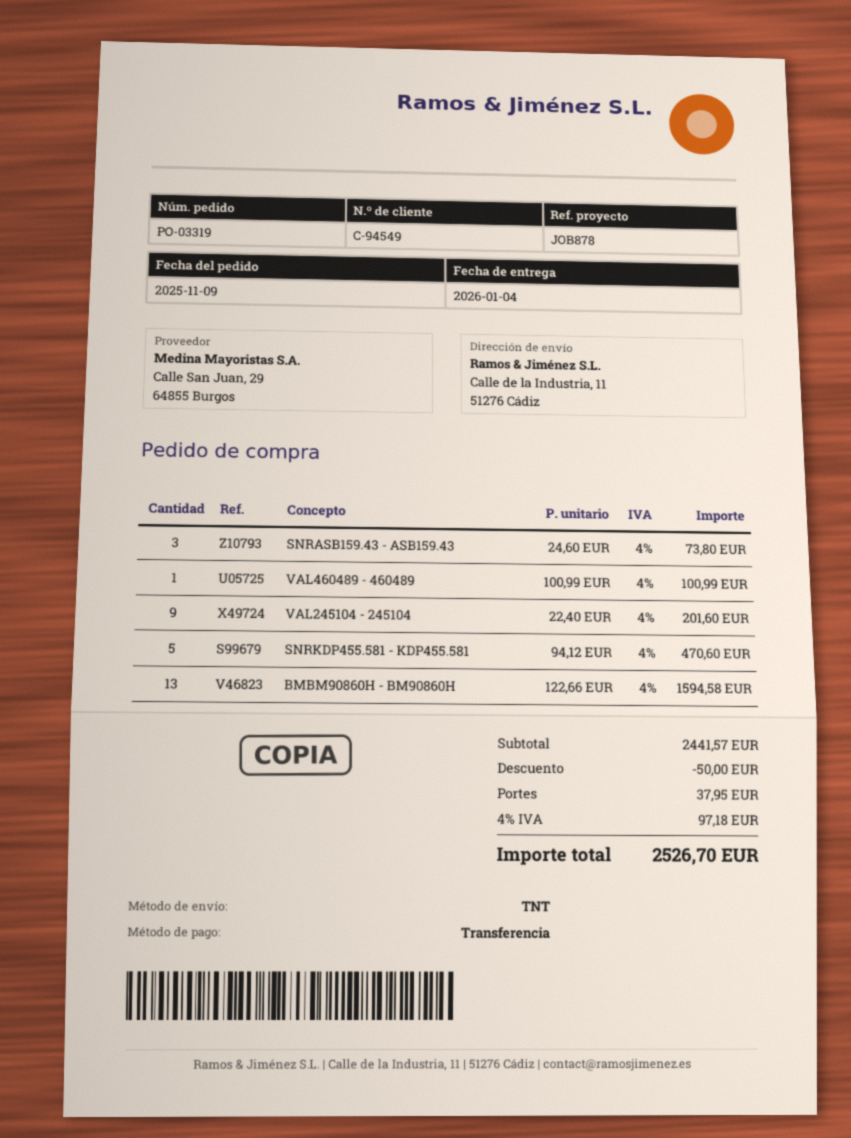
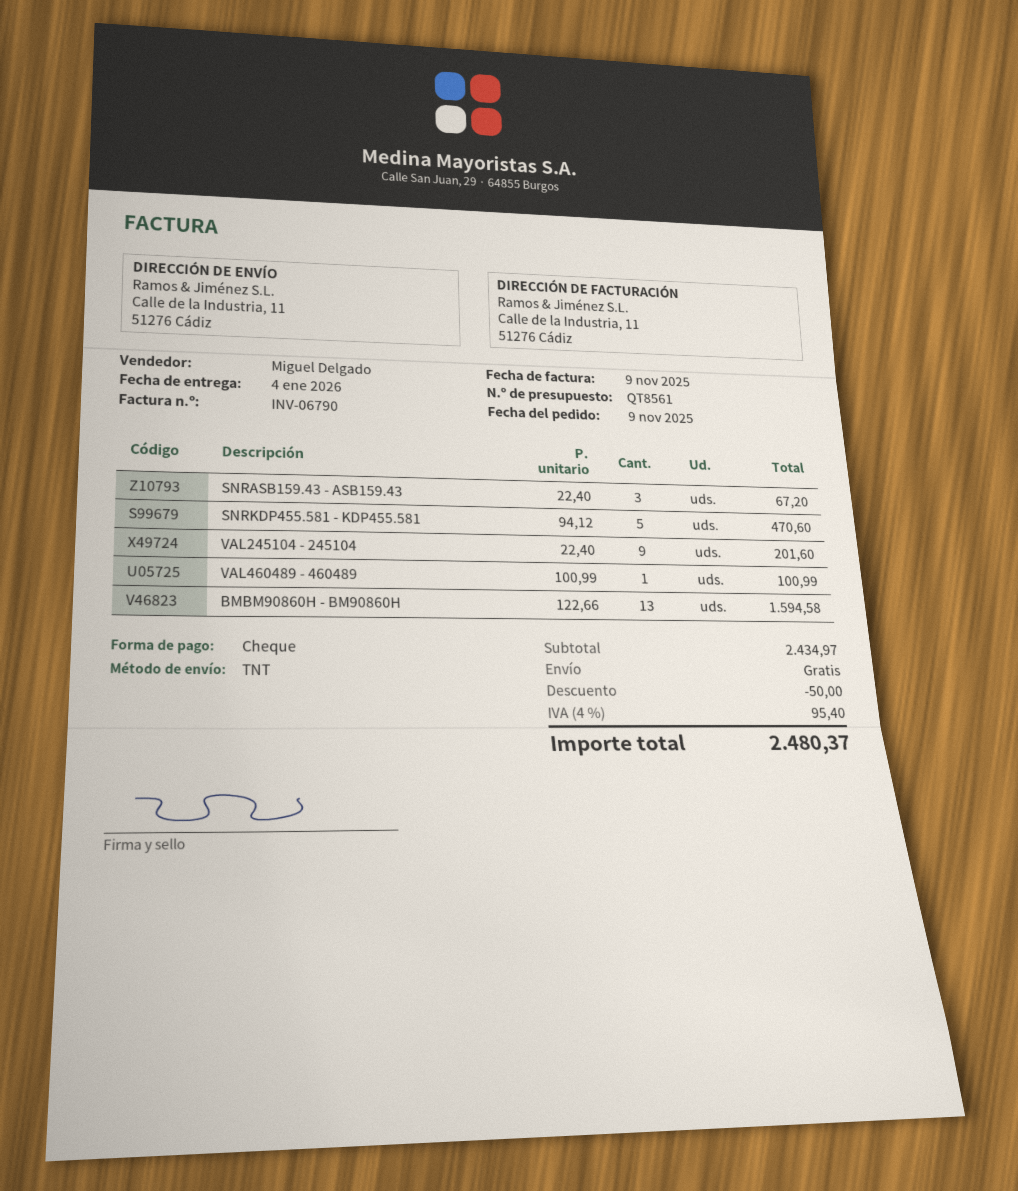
payment method: bank transfer -> cheque
SNRASB159.43 - ASB159.43: 3 x 24.60 = 73.80 -> 3 x 22.40 = 67.20
subtotal: 2441.57 -> 2434.97
shipping: 37.95 -> 0.00
tax: 4% = 97.18 -> 4% = 95.40
total: 2526.70 -> 2480.37

